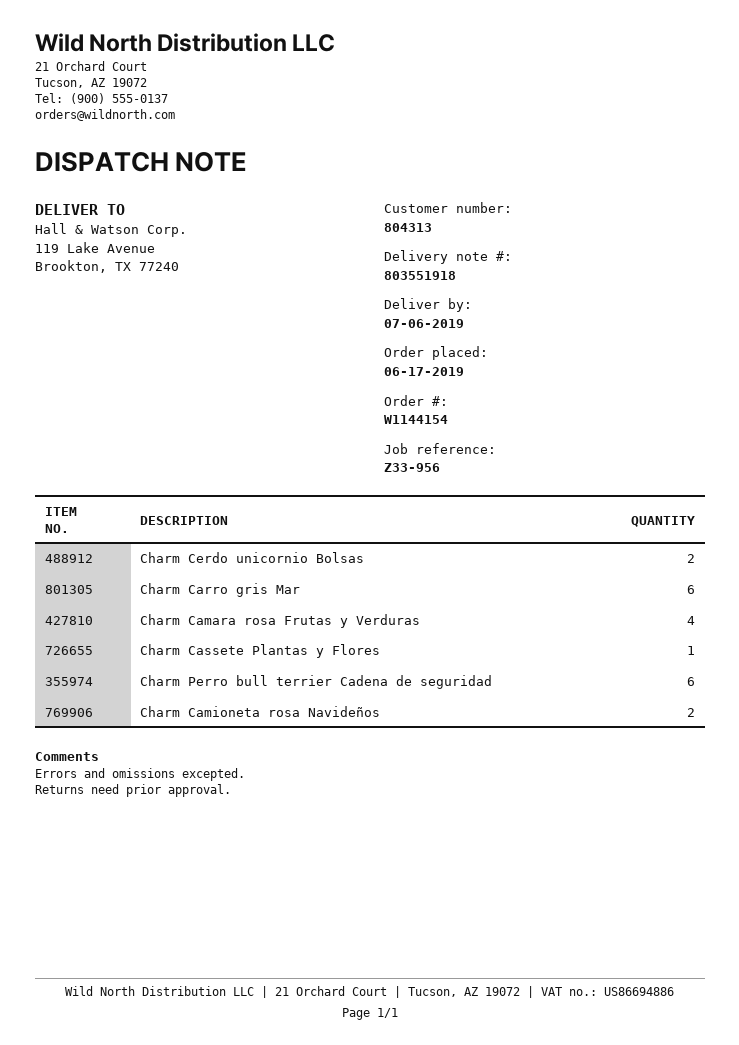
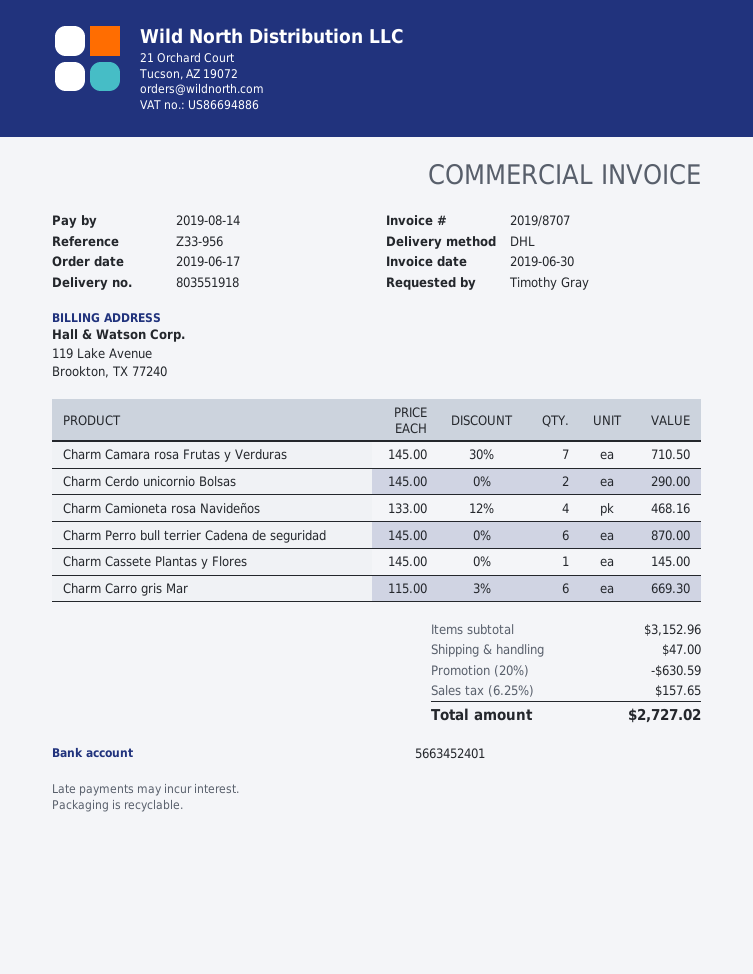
Charm Camara rosa Frutas y Verduras: 4 -> 7
Charm Camioneta rosa Navideños: 2 -> 4

